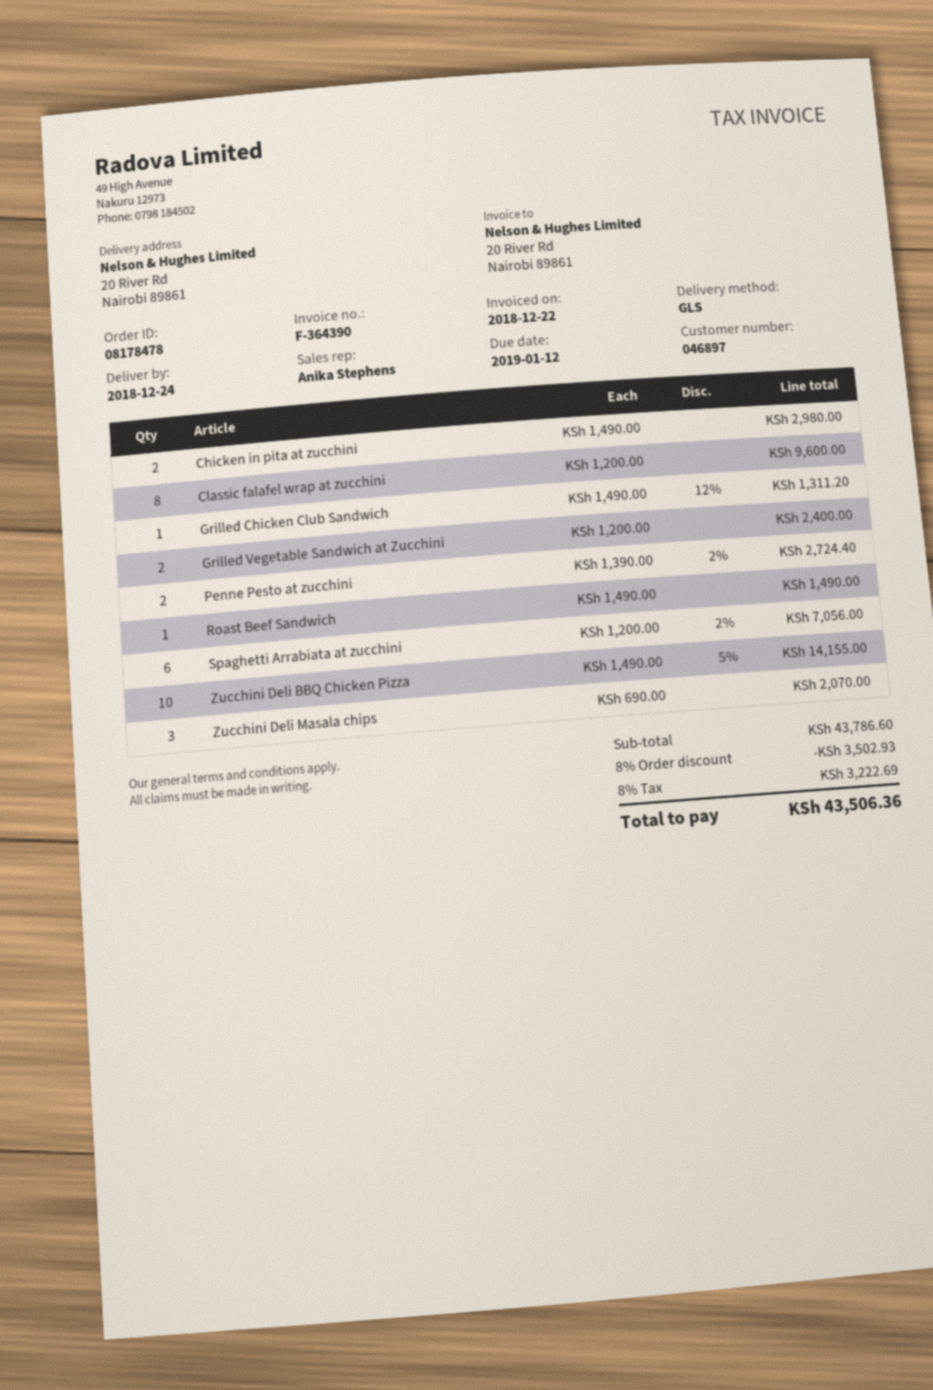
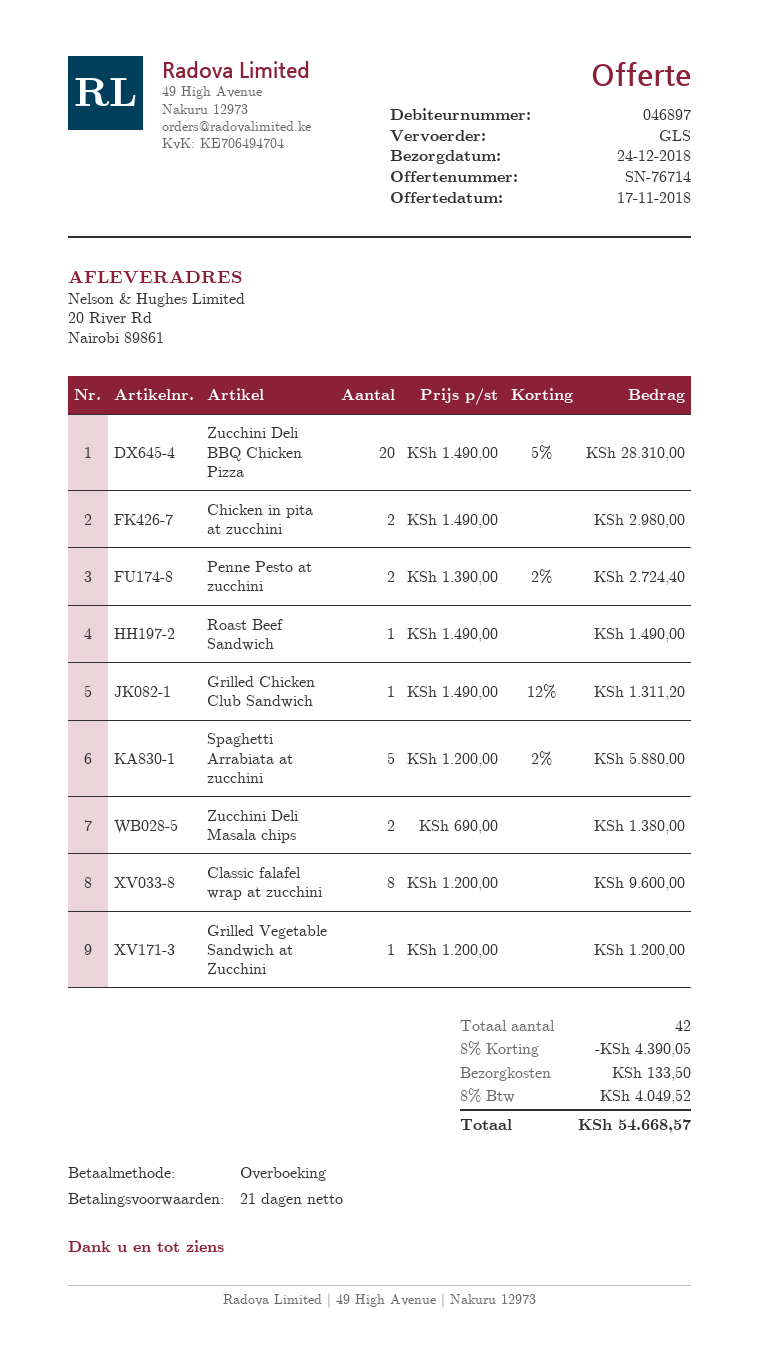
Grilled Vegetable Sandwich at Zucchini: 2 x 1200.00 = 2400.00 -> 1 x 1200.00 = 1200.00
Spaghetti Arrabiata at zucchini: 6 x 1200.00 - 2% = 7056.00 -> 5 x 1200.00 - 2% = 5880.00
Zucchini Deli BBQ Chicken Pizza: 10 x 1490.00 - 5% = 14155.00 -> 20 x 1490.00 - 5% = 28310.00
Zucchini Deli Masala chips: 3 x 690.00 = 2070.00 -> 2 x 690.00 = 1380.00
discount: 8% = 3502.93 -> 8% = 4390.05
shipping: none -> 133.50
tax: 8% = 3222.69 -> 8% = 4049.52
total: 43506.36 -> 54668.57

